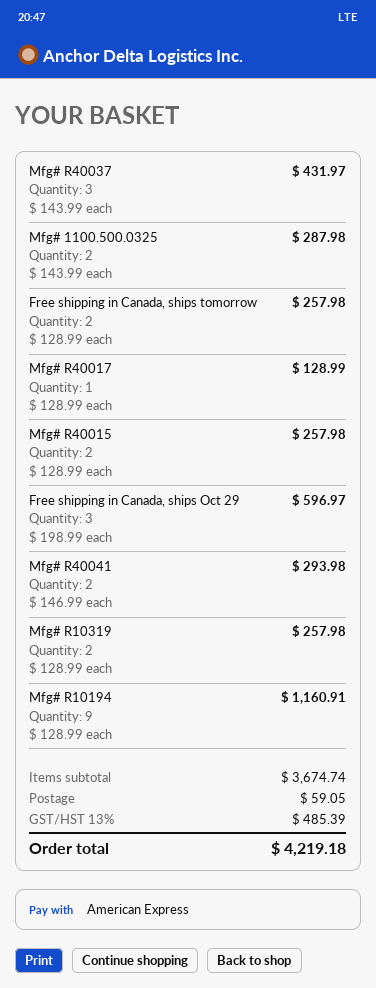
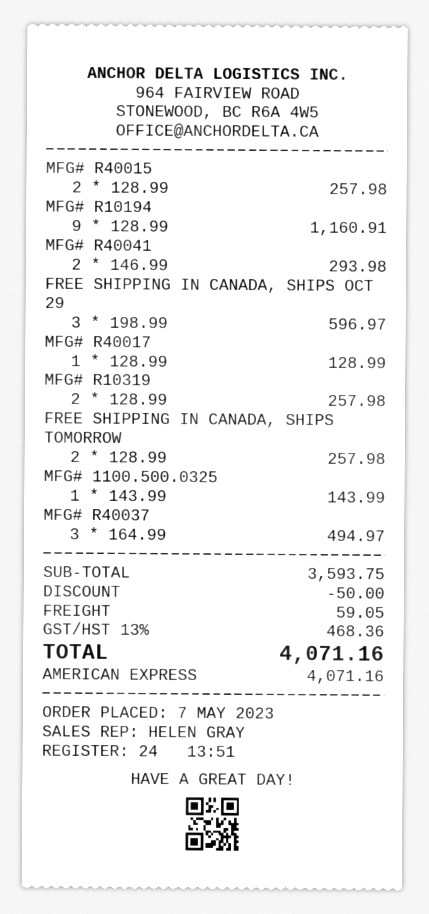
Mfg# R40037: 3 x 143.99 = 431.97 -> 3 x 164.99 = 494.97
Mfg# 1100.500.0325: 2 x 143.99 = 287.98 -> 1 x 143.99 = 143.99
subtotal: 3674.74 -> 3593.75
discount: none -> 50.00
tax: 13% = 485.39 -> 13% = 468.36
total: 4219.18 -> 4071.16

